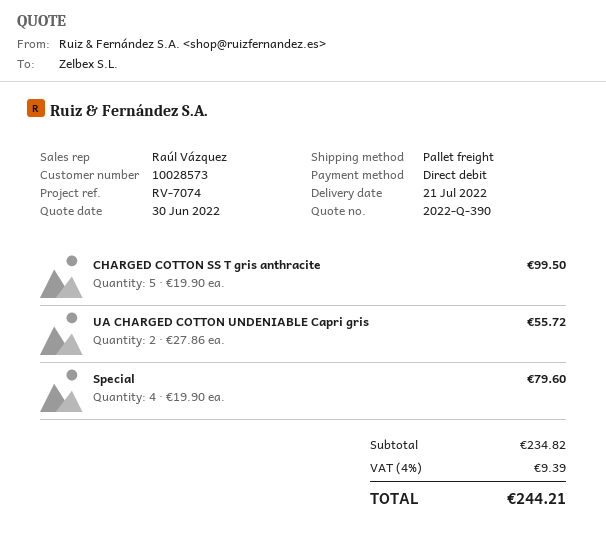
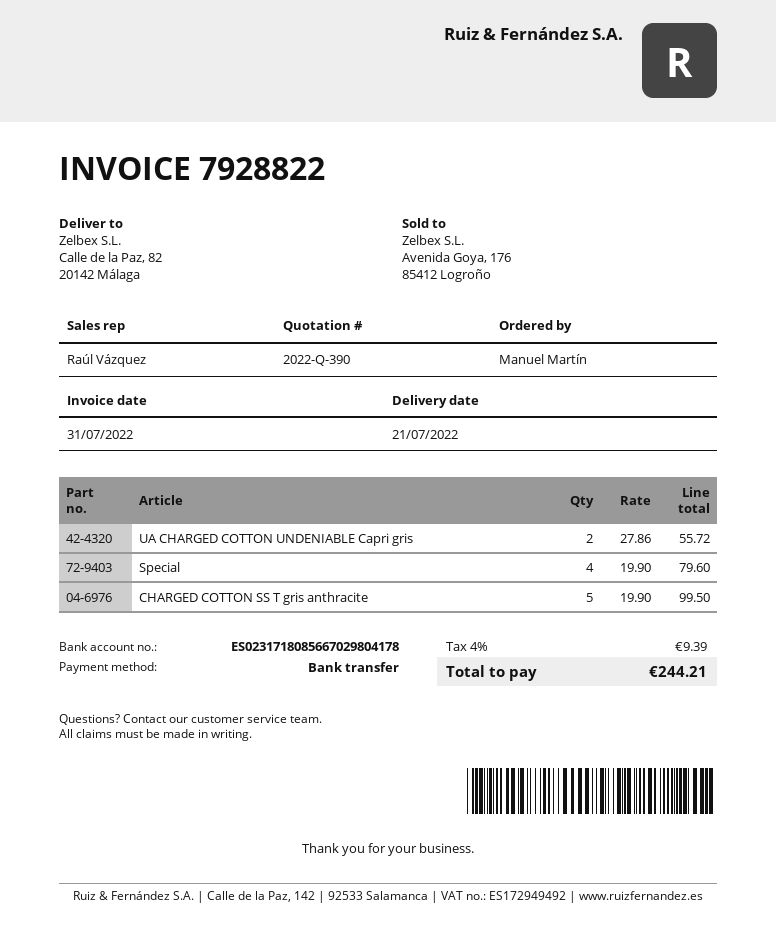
payment method: direct debit -> bank transfer

